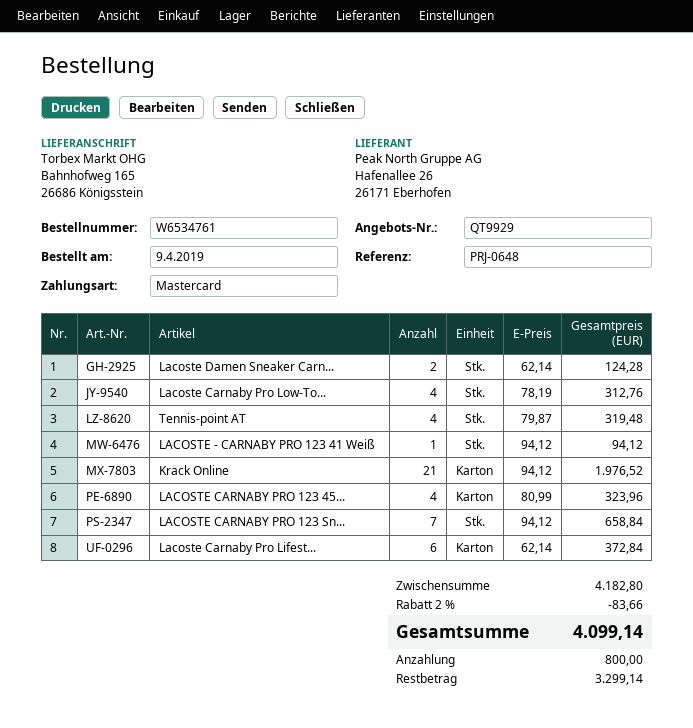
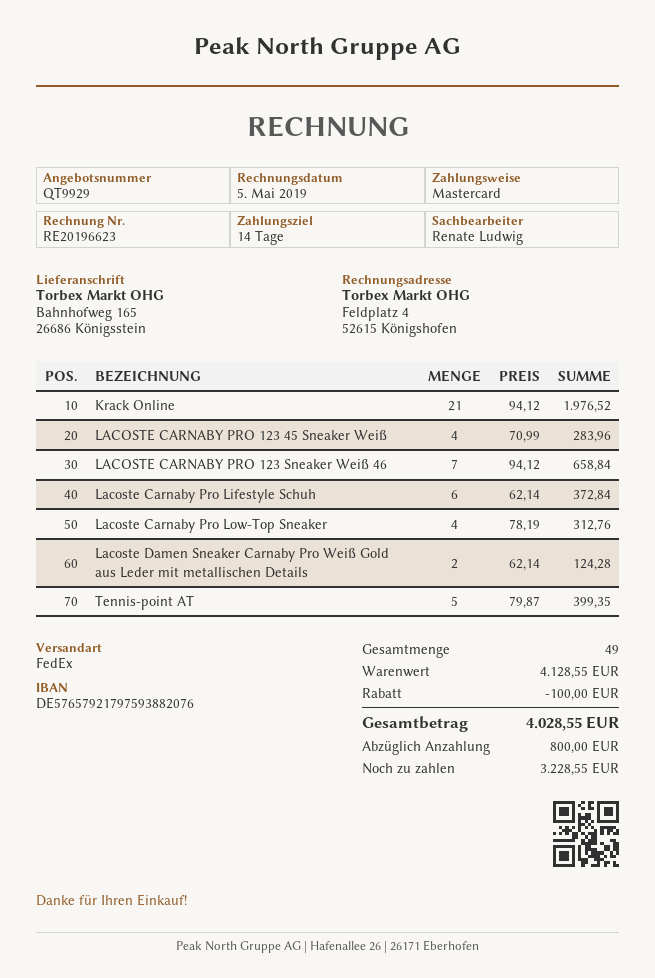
Tennis-point AT: 4 x 79.87 = 319.48 -> 5 x 79.87 = 399.35
LACOSTE - CARNABY PRO 123 41 Weiß: 1 x 94.12 = 94.12 -> none
LACOSTE CARNABY PRO 123 45...: 4 x 80.99 = 323.96 -> 4 x 70.99 = 283.96
subtotal: 4182.80 -> 4128.55
discount: 83.66 -> 100.00
total: 4099.14 -> 4028.55
balance: 3299.14 -> 3228.55

